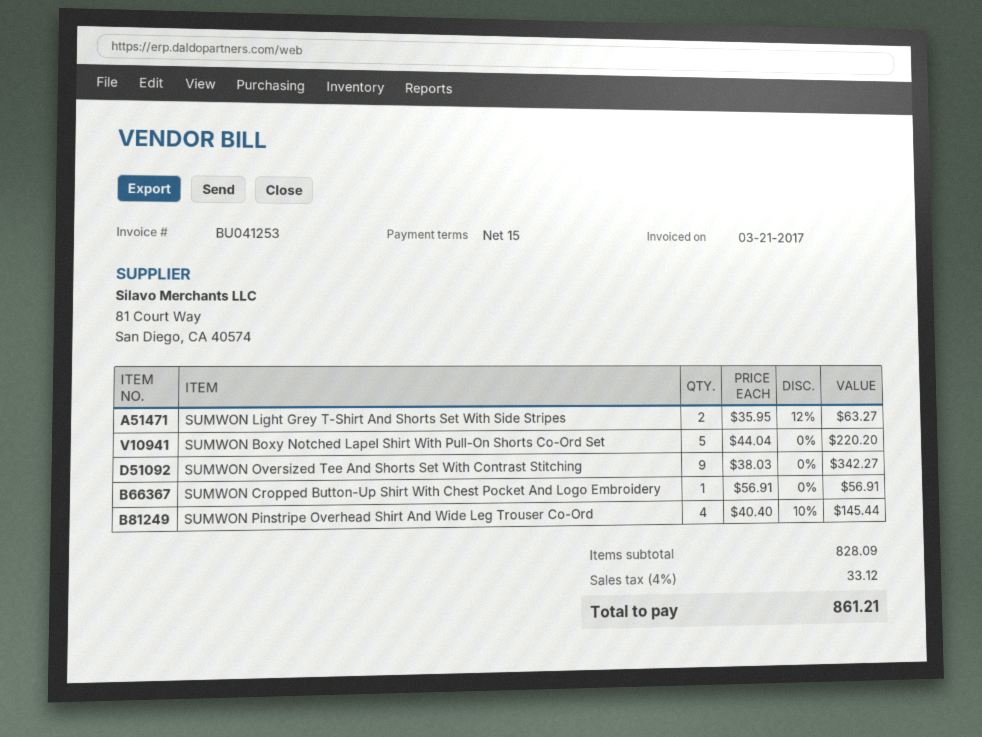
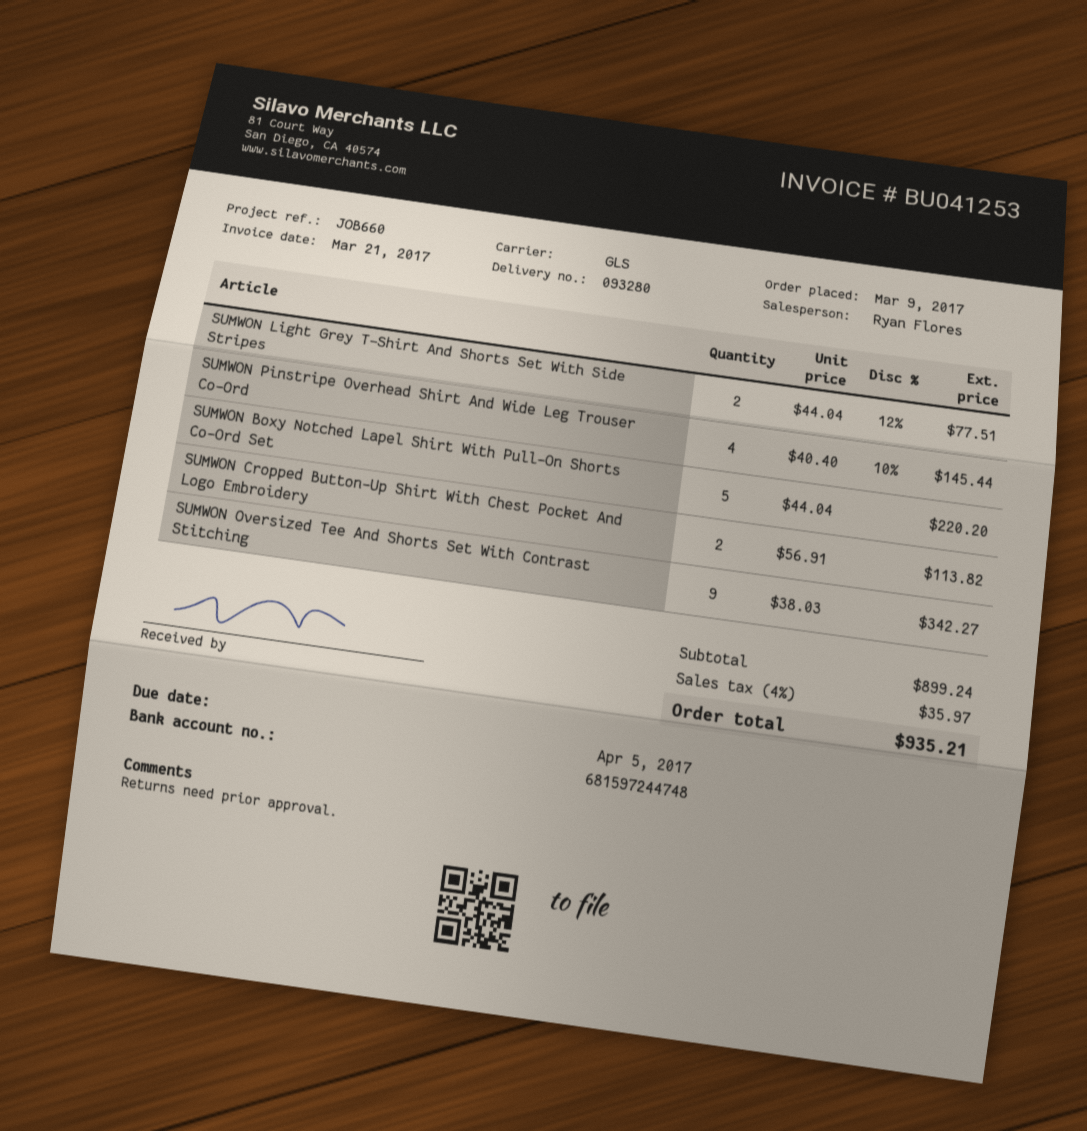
SUMWON Light Grey T-Shirt And Shorts Set With Side Stripes: 2 x 35.95 - 12% = 63.27 -> 2 x 44.04 - 12% = 77.51
SUMWON Cropped Button-Up Shirt With Chest Pocket And Logo Embroidery: 1 x 56.91 = 56.91 -> 2 x 56.91 = 113.82
subtotal: 828.09 -> 899.24
tax: 4% = 33.12 -> 4% = 35.97
total: 861.21 -> 935.21

